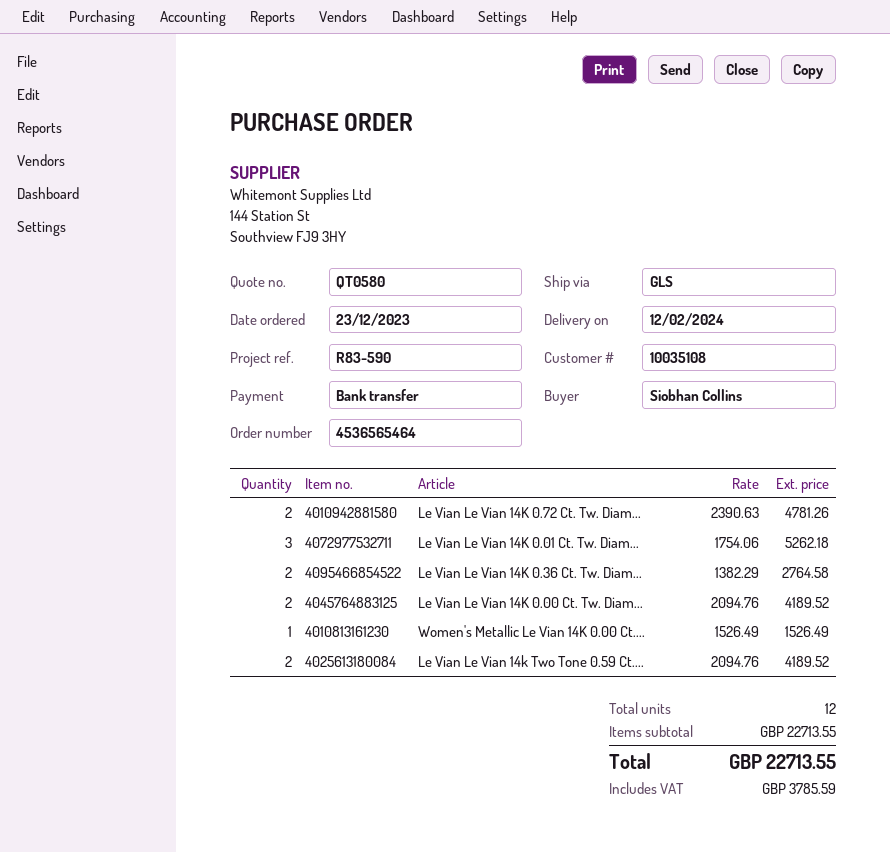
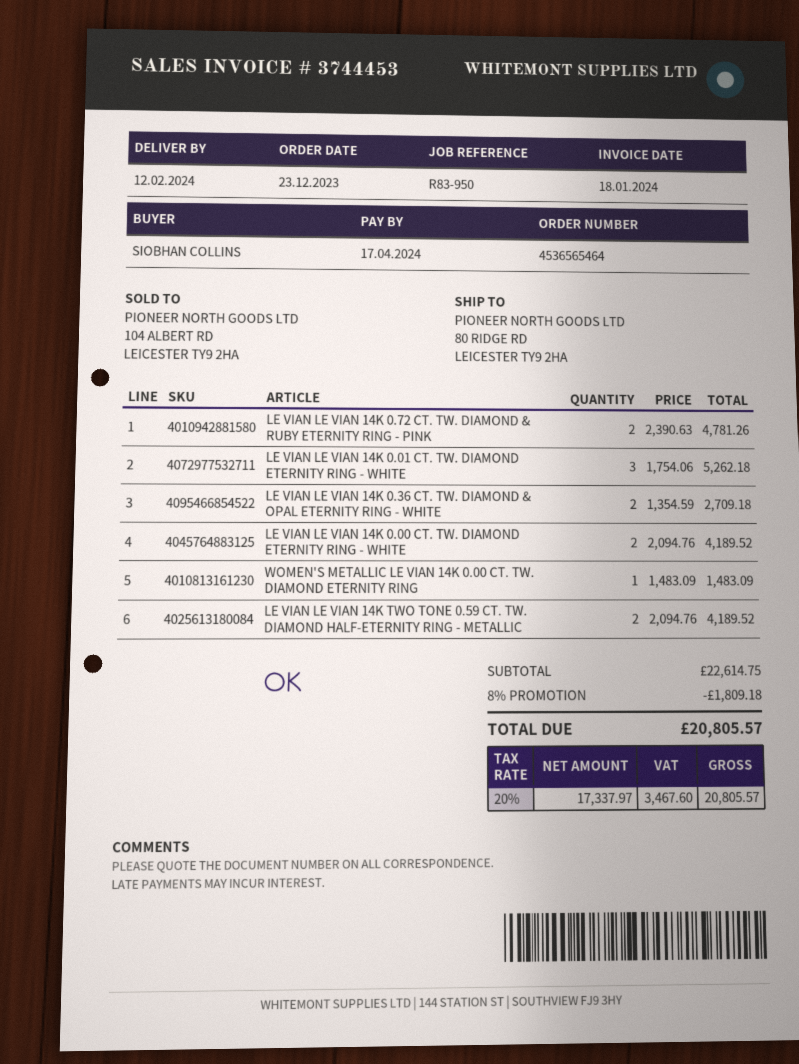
reference: R83-590 -> R83-950
Le Vian Le Vian 14K 0.36 Ct. Tw. Diam...: 2 x 1382.29 = 2764.58 -> 2 x 1354.59 = 2709.18
Women's Metallic Le Vian 14K 0.00 Ct....: 1 x 1526.49 = 1526.49 -> 1 x 1483.09 = 1483.09
subtotal: 22713.55 -> 22614.75
discount: none -> 8% = 1809.18
tax: 3785.59 -> 3467.60
total: 22713.55 -> 20805.57

